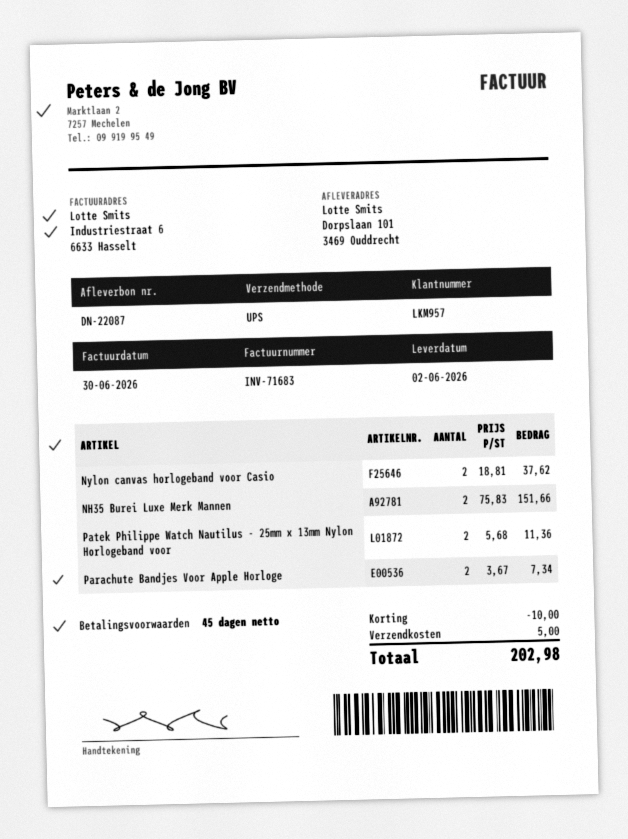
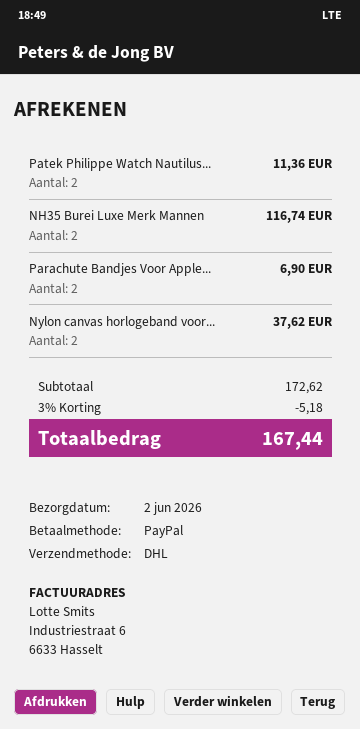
shipping method: UPS -> DHL
NH35 Burei Luxe Merk Mannen: 2 for 151.66 -> 2 for 116.74
Parachute Bandjes Voor Apple Horloge: 2 for 7.34 -> 2 for 6.90
discount: 10.00 -> 5.18
shipping: 5.00 -> none
total: 202.98 -> 167.44

